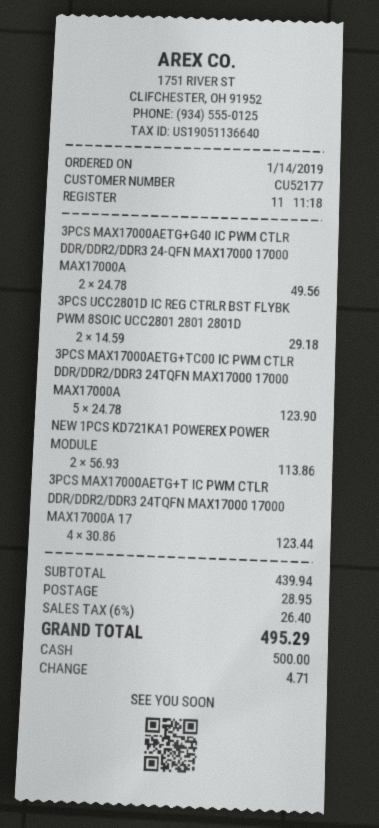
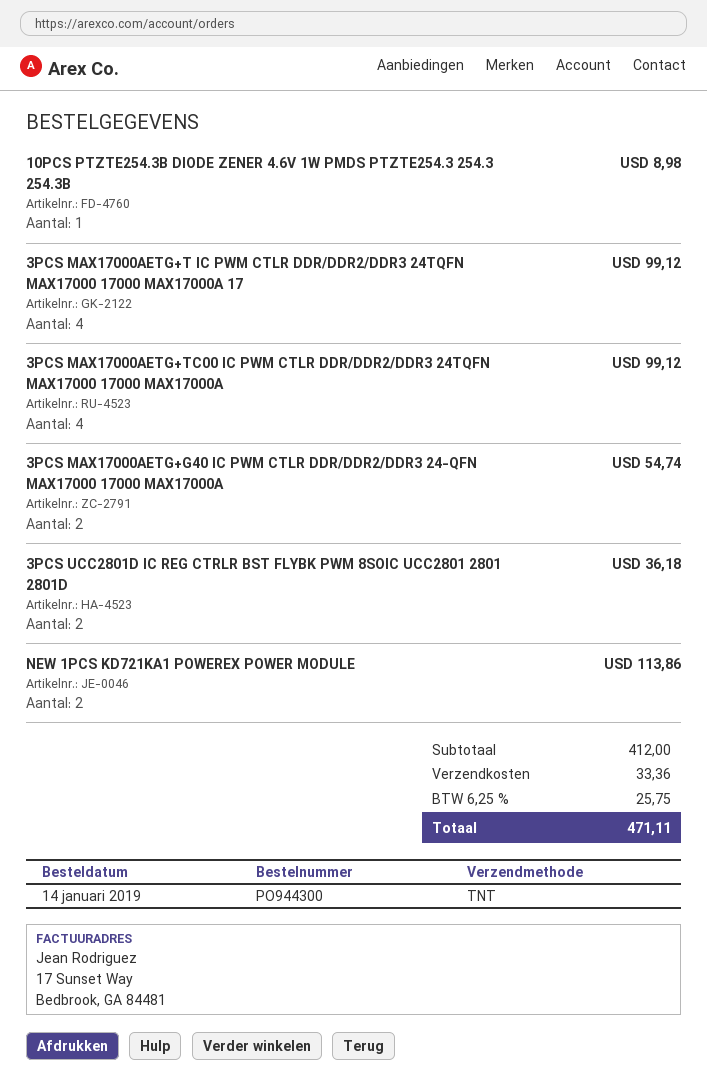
3PCS MAX17000AETG+G40 IC PWM CTLR DDR/DDR2/DDR3 24-QFN MAX17000 17000 MAX17000A: 2 for 49.56 -> 2 for 54.74
3PCS UCC2801D IC REG CTRLR BST FLYBK PWM 8SOIC UCC2801 2801 2801D: 2 for 29.18 -> 2 for 36.18
3PCS MAX17000AETG+TC00 IC PWM CTLR DDR/DDR2/DDR3 24TQFN MAX17000 17000 MAX17000A: 5 for 123.90 -> 4 for 99.12
3PCS MAX17000AETG+T IC PWM CTLR DDR/DDR2/DDR3 24TQFN MAX17000 17000 MAX17000A 17: 4 for 123.44 -> 4 for 99.12
10PCS PTZTE254.3B DIODE ZENER 4.6V 1W PMDS PTZTE254.3 254.3 254.3B: none -> 1 for 8.98
subtotal: 439.94 -> 412.00
shipping: 28.95 -> 33.36
tax: 6% = 26.40 -> 6.25% = 25.75
total: 495.29 -> 471.11

